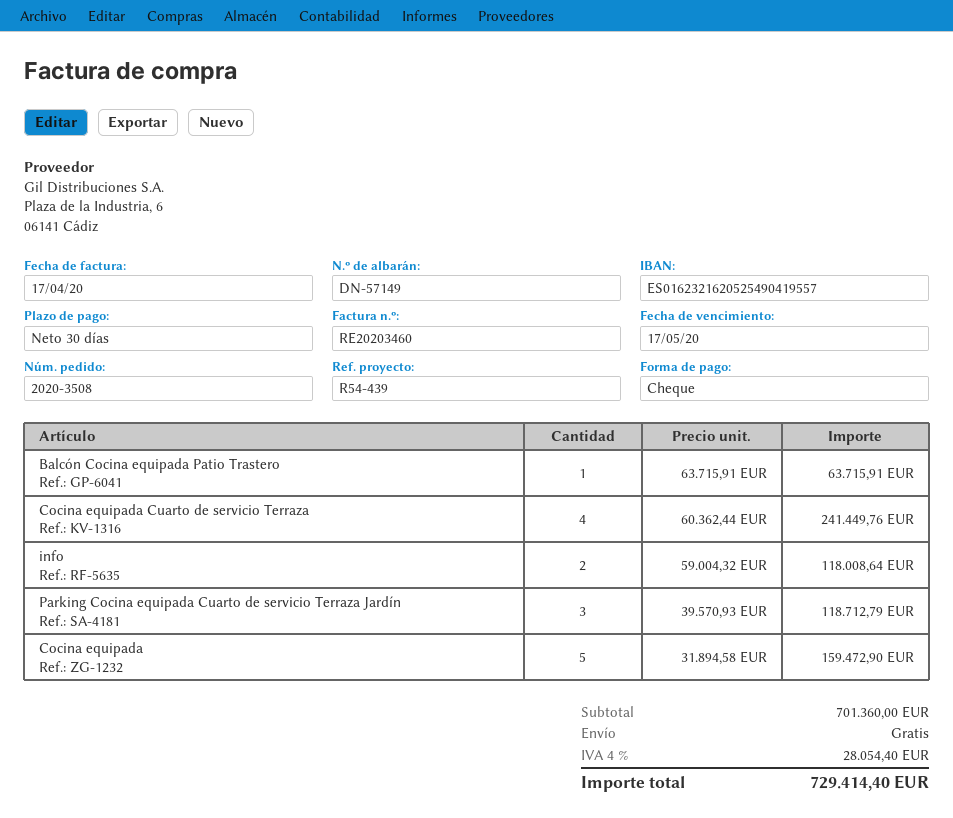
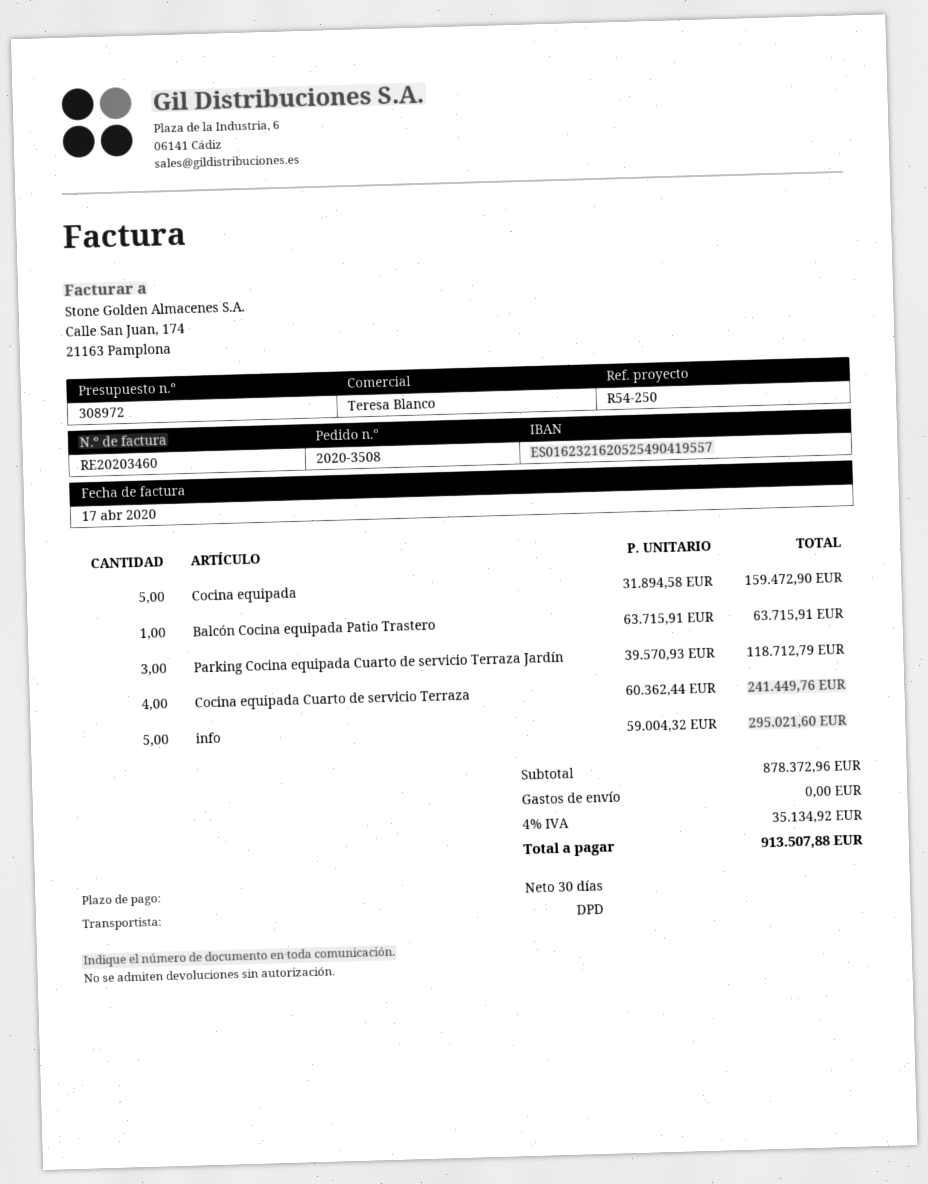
reference: R54-439 -> R54-250
info: 2 x 59004.32 = 118008.64 -> 5 x 59004.32 = 295021.60
subtotal: 701360.00 -> 878372.96
tax: 4% = 28054.40 -> 4% = 35134.92
total: 729414.40 -> 913507.88

